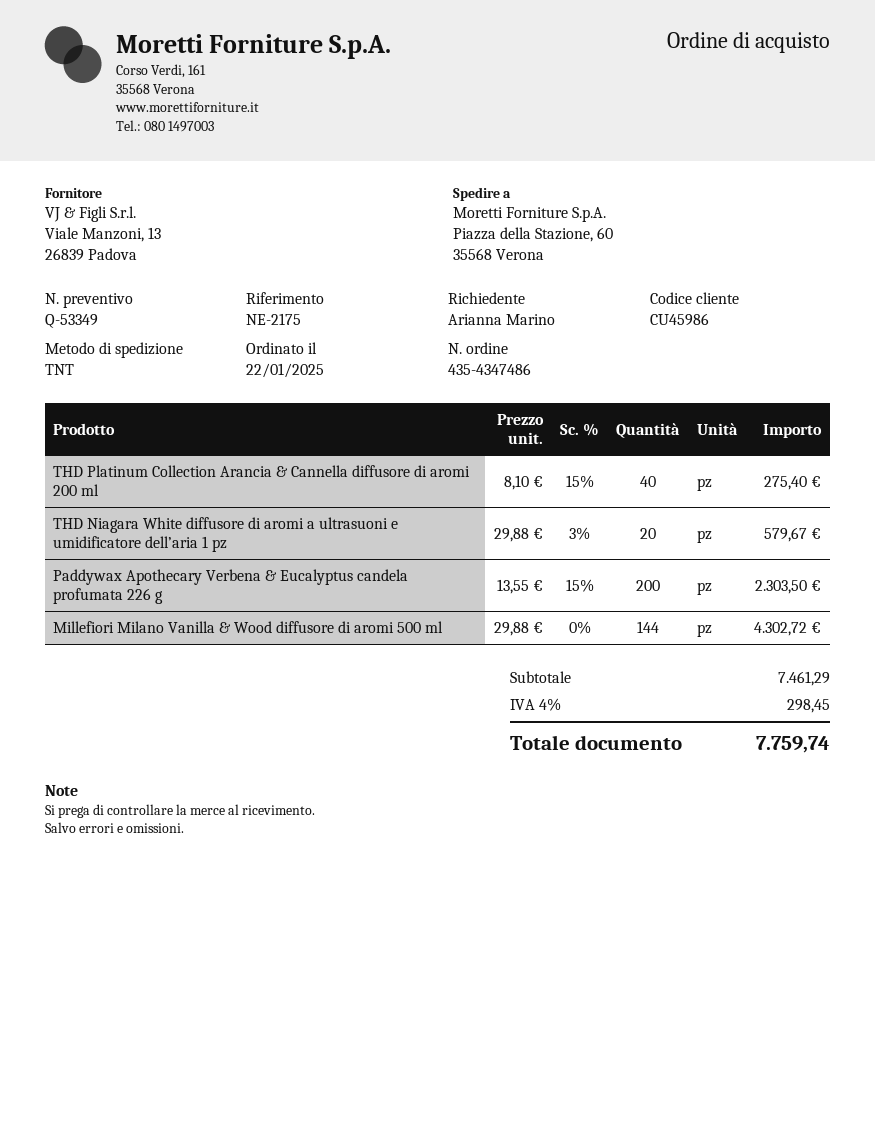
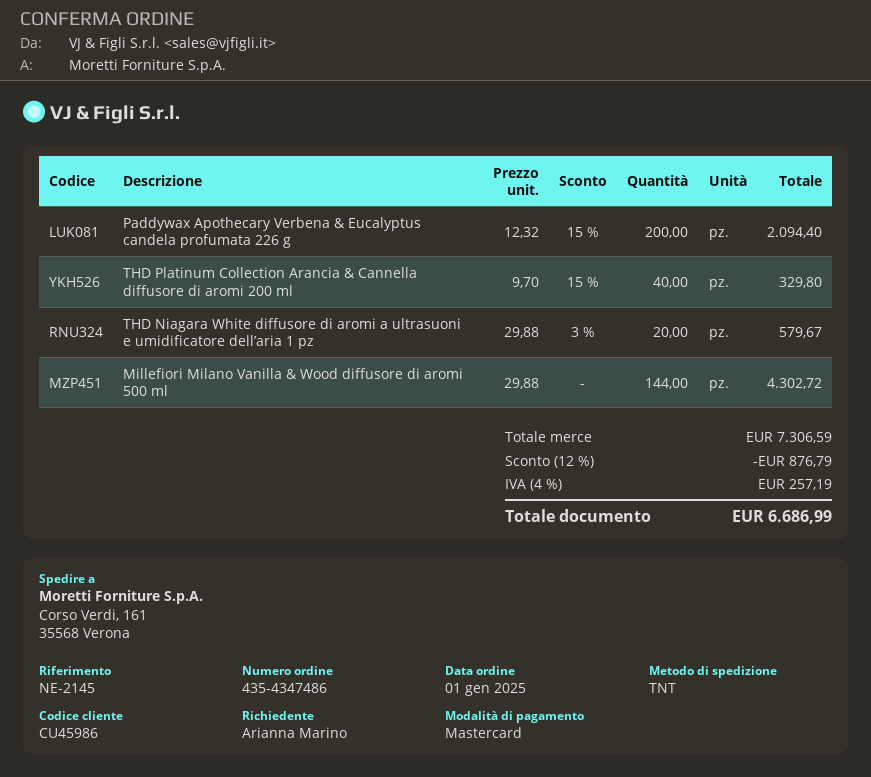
order date: 2025-01-22 -> 2025-01-01
reference: NE-2175 -> NE-2145
ship to: Piazza della Stazione, 60, 35568 Verona -> Corso Verdi, 161, 35568 Verona
THD Platinum Collection Arancia & Cannella diffusore di aromi 200 ml: 40 x 8.10 - 15% = 275.40 -> 40 x 9.70 - 15% = 329.80
Paddywax Apothecary Verbena & Eucalyptus candela profumata 226 g: 200 x 13.55 - 15% = 2303.50 -> 200 x 12.32 - 15% = 2094.40
subtotal: 7461.29 -> 7306.59
discount: none -> 12% = 876.79
tax: 4% = 298.45 -> 4% = 257.19
total: 7759.74 -> 6686.99

